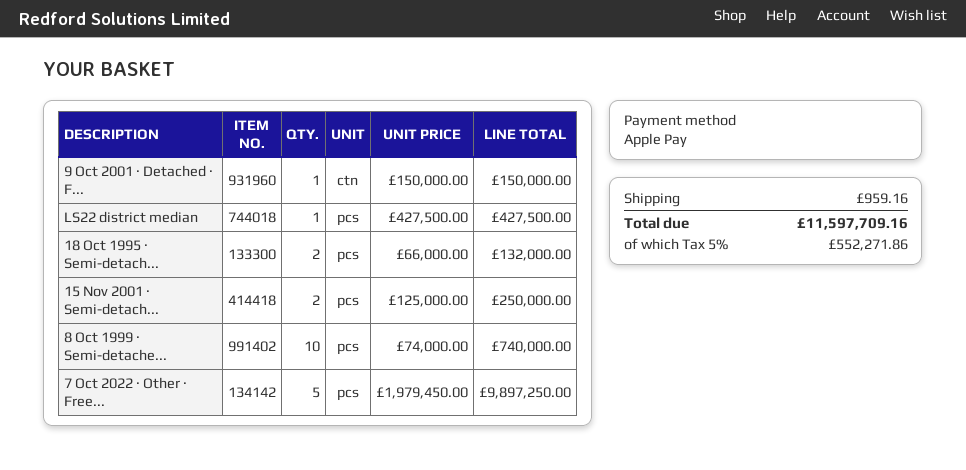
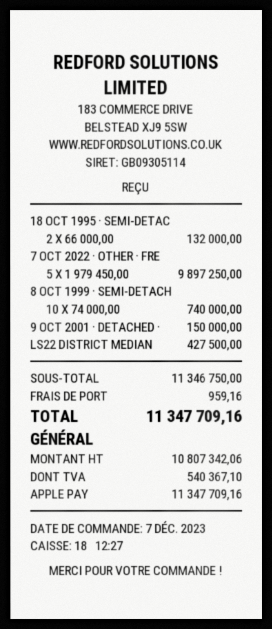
15 Nov 2001 · Semi-detach...: 2 x 125000.00 = 250000.00 -> none
tax: 552271.86 -> 540367.10
total: 11597709.16 -> 11347709.16

